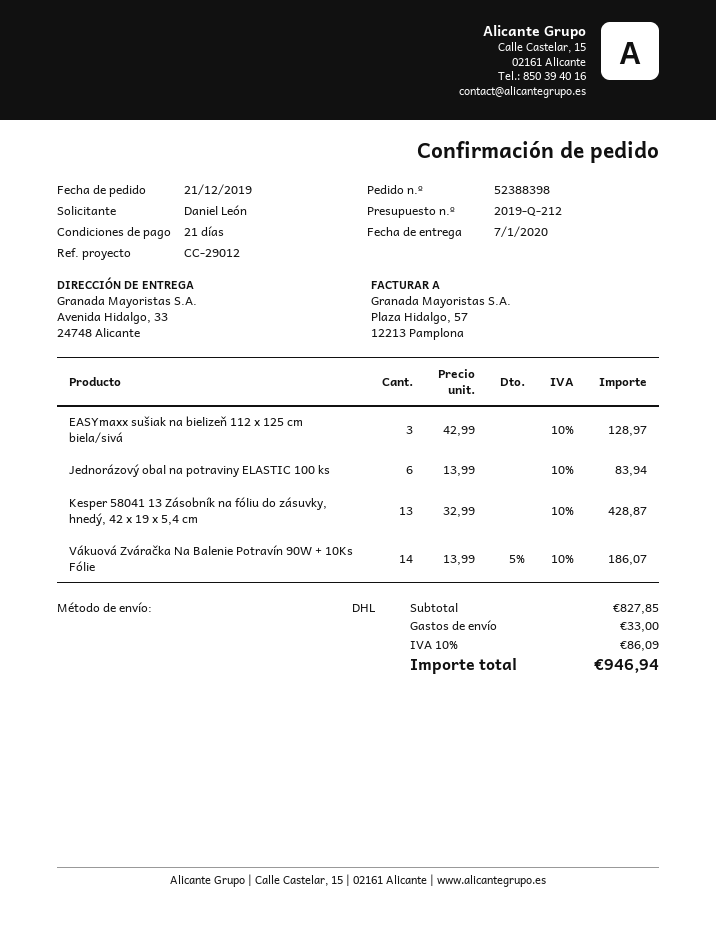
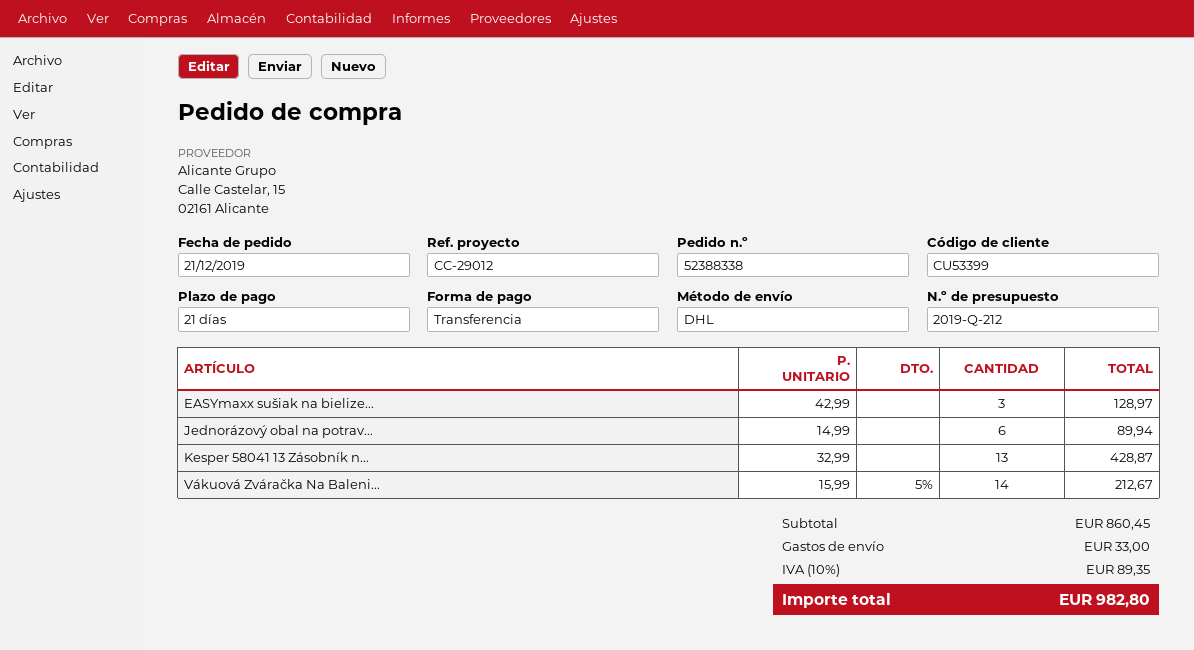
order number: 52388398 -> 52388338
Jednorázový obal na potraviny ELASTIC 100 ks: 6 x 13.99 = 83.94 -> 6 x 14.99 = 89.94
Vákuová Zváračka Na Balenie Potravín 90W + 10Ks Fólie: 14 x 13.99 - 5% = 186.07 -> 14 x 15.99 - 5% = 212.67
subtotal: 827.85 -> 860.45
tax: 10% = 86.09 -> 10% = 89.35
total: 946.94 -> 982.80

